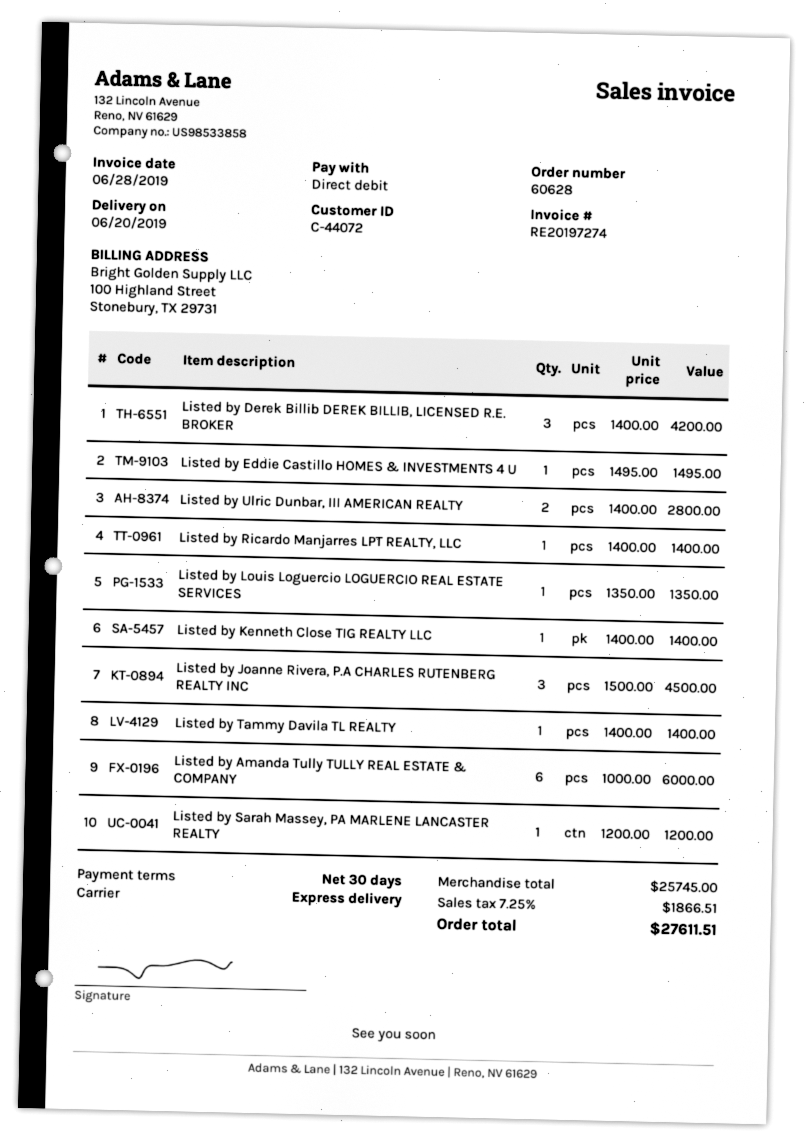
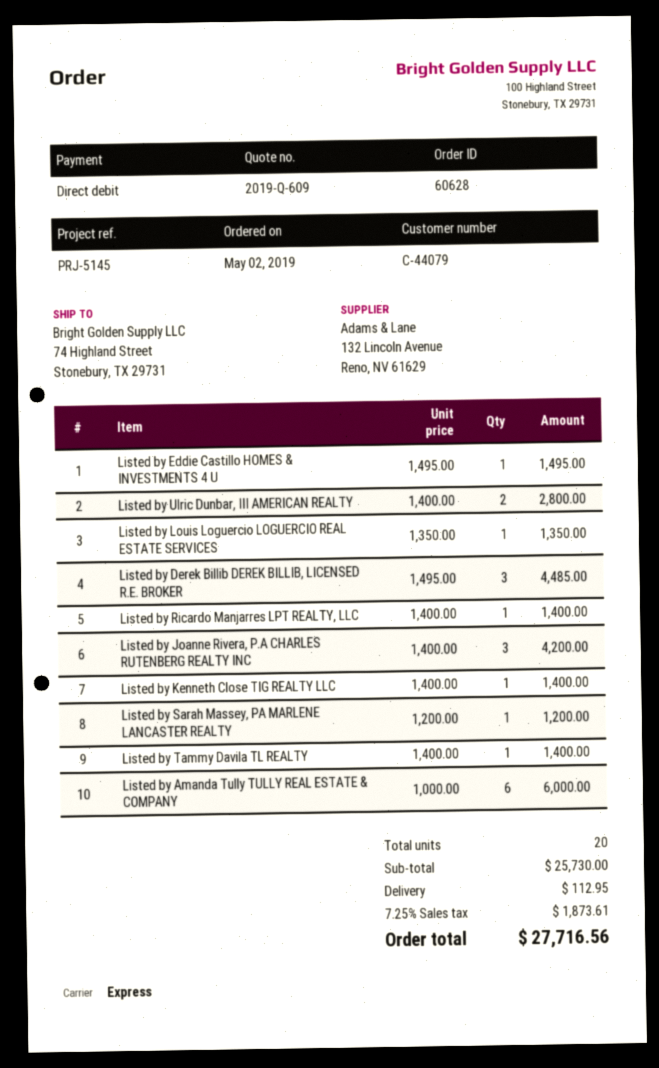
customer number: C-44072 -> C-44079
Listed by Derek Billib DEREK BILLIB, LICENSED R.E. BROKER: 3 x 1400.00 = 4200.00 -> 3 x 1495.00 = 4485.00
Listed by Joanne Rivera, P.A CHARLES RUTENBERG REALTY INC: 3 x 1500.00 = 4500.00 -> 3 x 1400.00 = 4200.00
subtotal: 25745.00 -> 25730.00
shipping: none -> 112.95
tax: 7.25% = 1866.51 -> 7.25% = 1873.61
total: 27611.51 -> 27716.56

